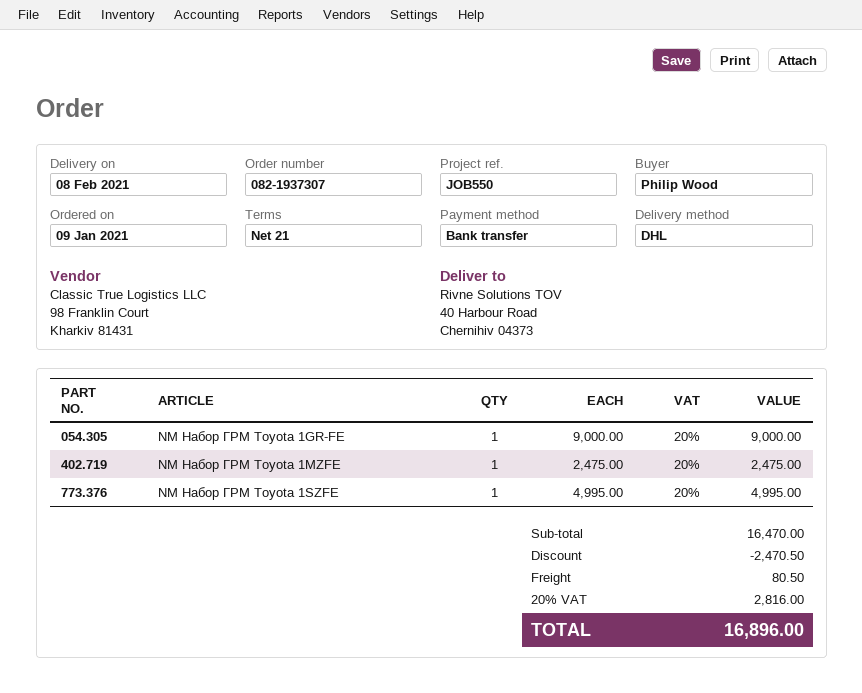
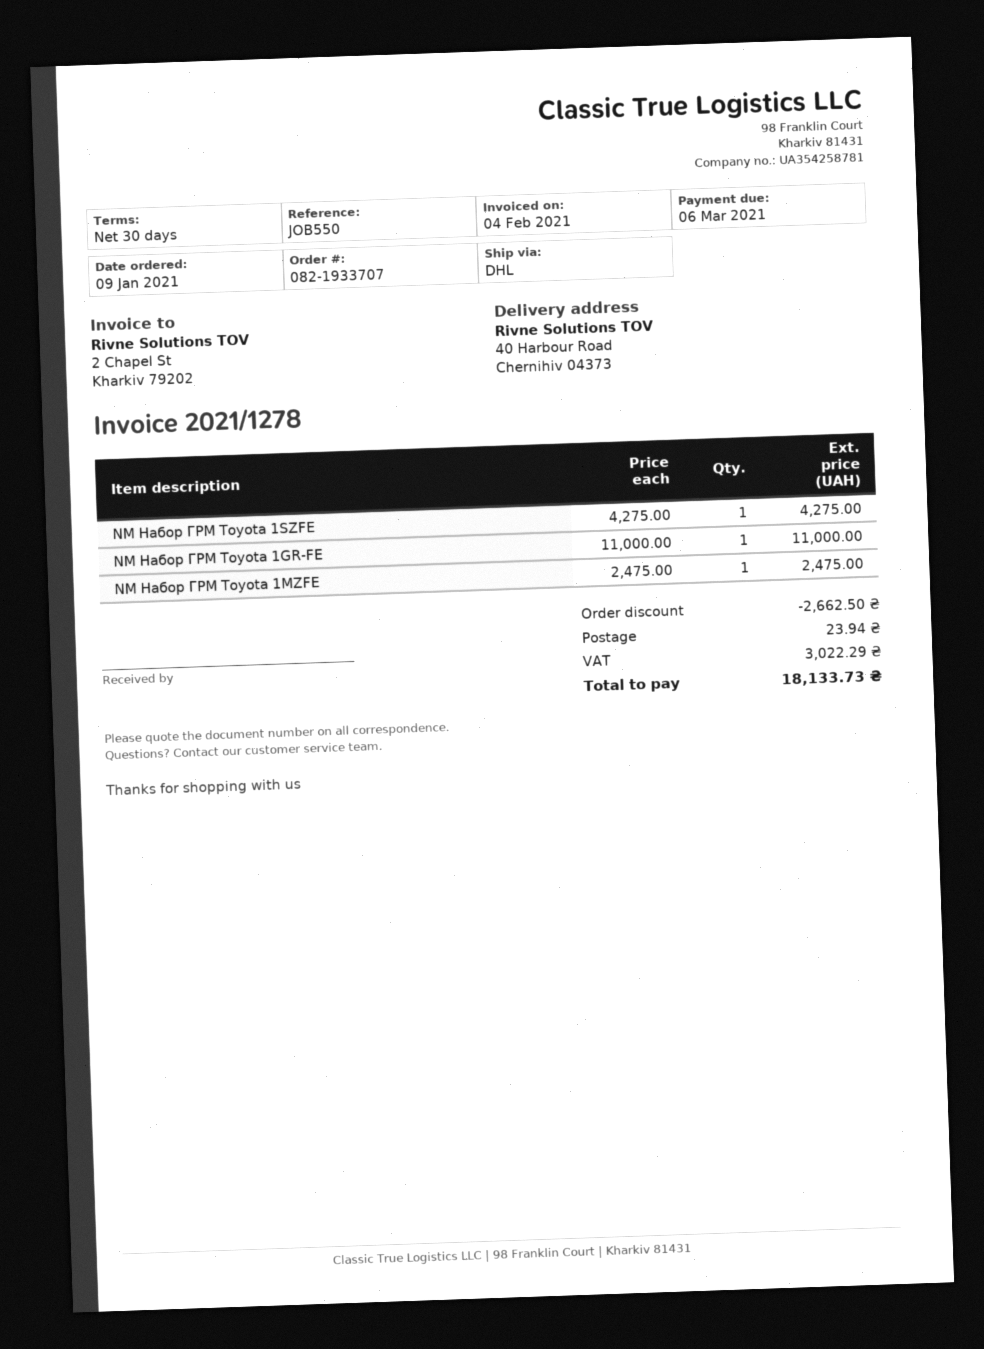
order number: 082-1937307 -> 082-1933707
payment terms: 21 days -> 30 days
NM Набор ГРМ Toyota 1GR-FE: 1 x 9000.00 = 9000.00 -> 1 x 11000.00 = 11000.00
NM Набор ГРМ Toyota 1SZFE: 1 x 4995.00 = 4995.00 -> 1 x 4275.00 = 4275.00
discount: 2470.50 -> 2662.50
shipping: 80.50 -> 23.94
tax: 2816.00 -> 3022.29
total: 16896.00 -> 18133.73

